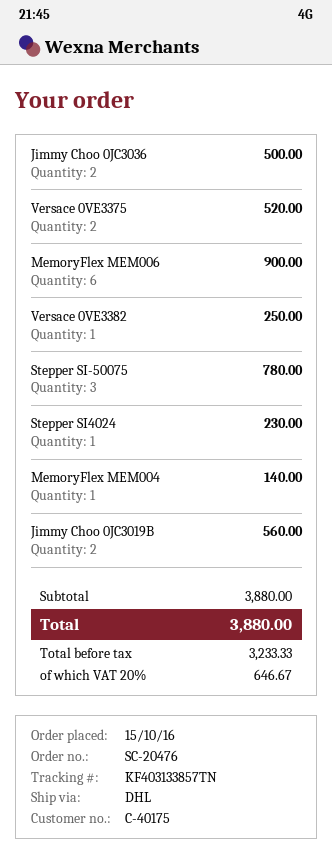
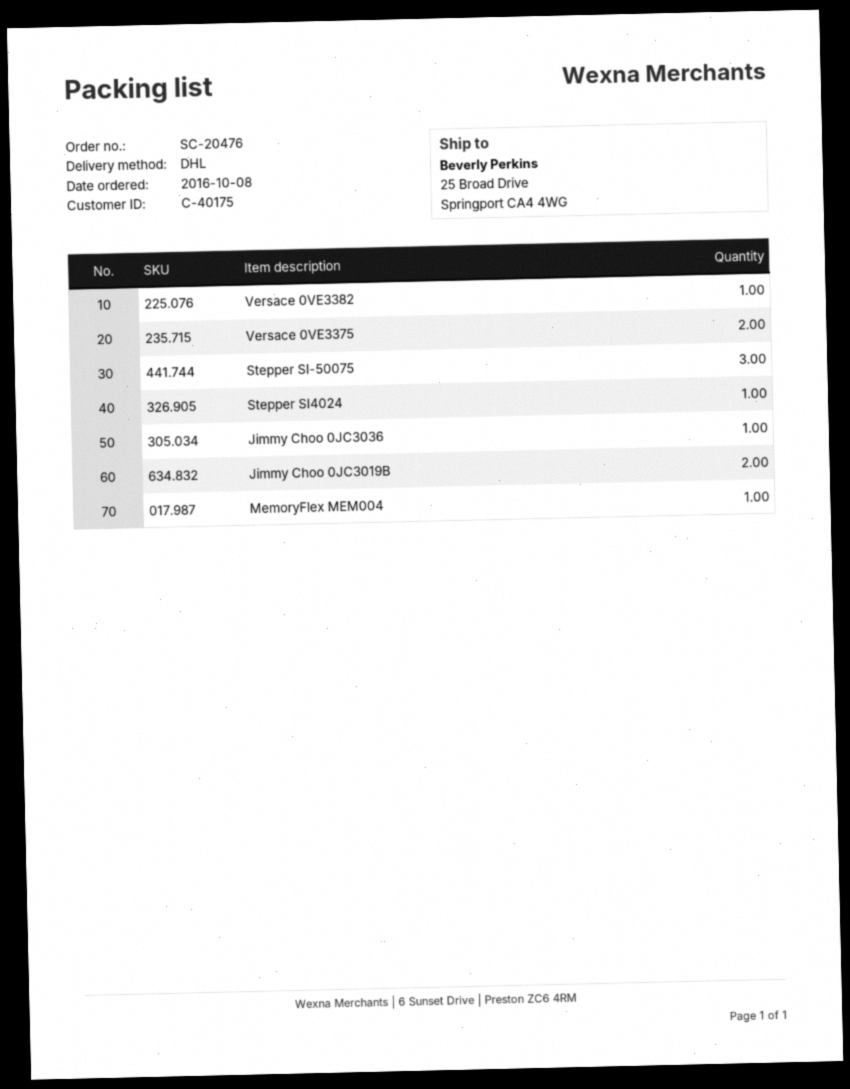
order date: 2016-10-15 -> 2016-10-08
Jimmy Choo 0JC3036: 2 -> 1
MemoryFlex MEM006: 6 -> none

